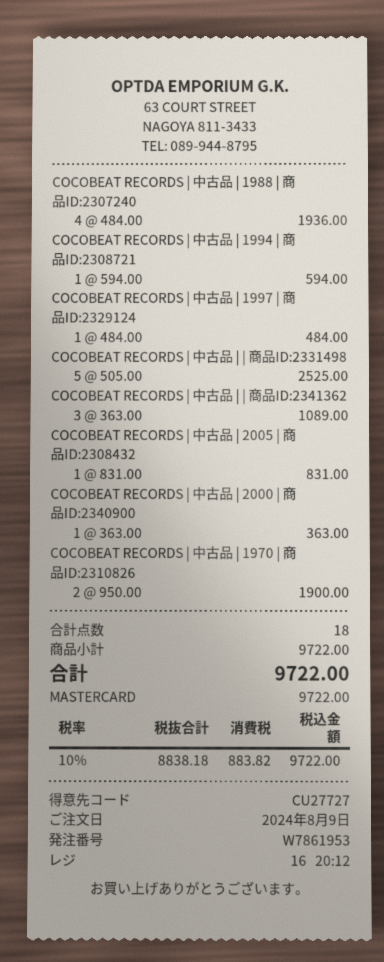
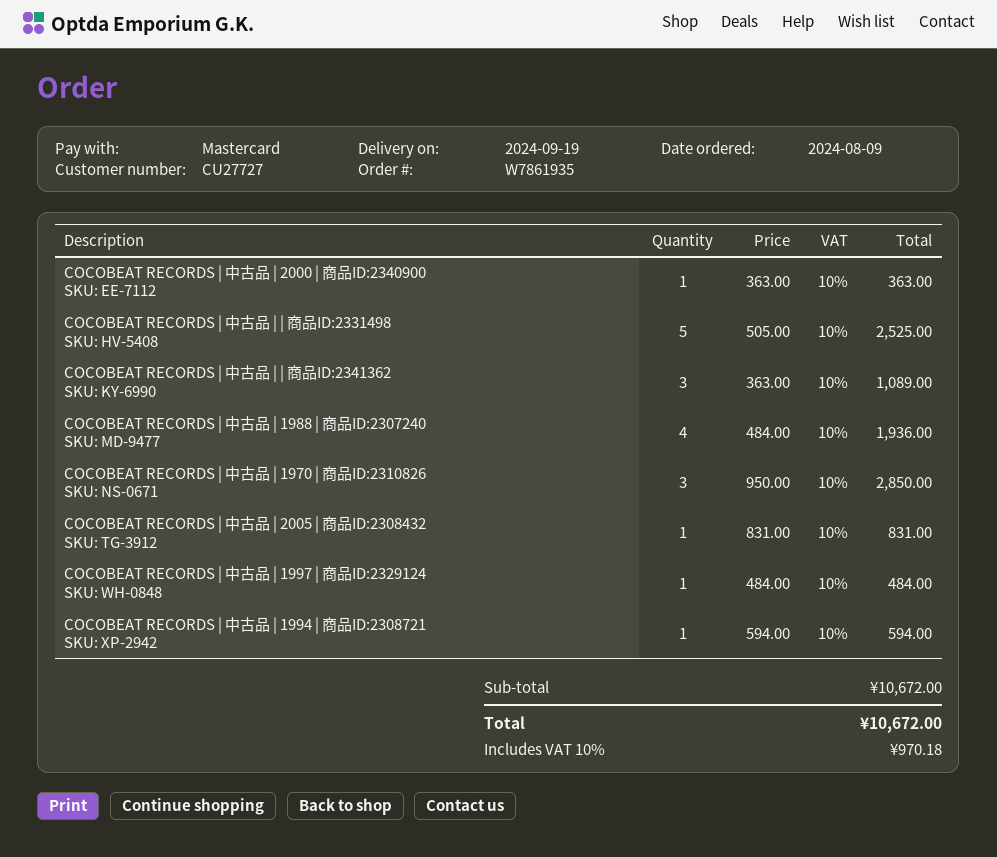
order number: W7861953 -> W7861935
COCOBEAT RECORDS | 中古品 | 1970 | 商品ID:2310826: 2 x 950.00 = 1900.00 -> 3 x 950.00 = 2850.00
subtotal: 9722.00 -> 10672.00
tax: 10% = 883.82 -> 10% = 970.18
total: 9722.00 -> 10672.00

